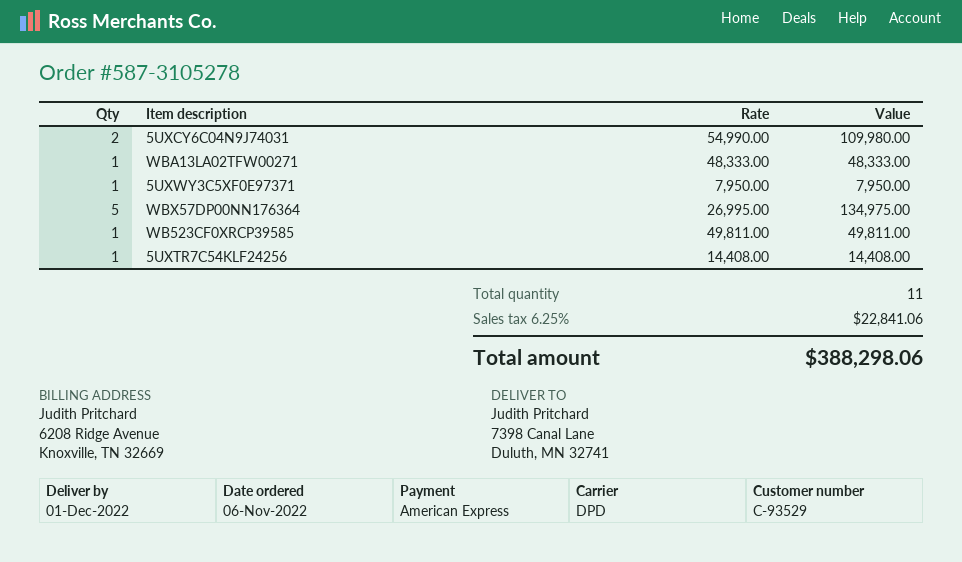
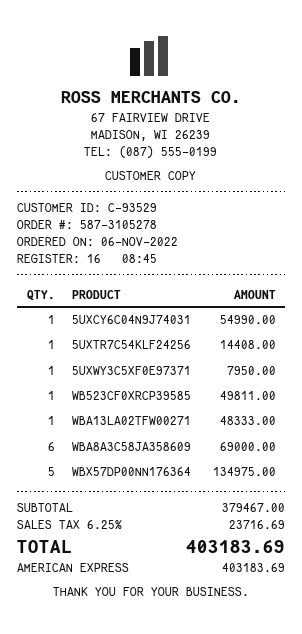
5UXCY6C04N9J74031: 2 for 109980.00 -> 1 for 54990.00
WBA8A3C58JA358609: none -> 6 for 69000.00
tax: 6.25% = 22841.06 -> 6.25% = 23716.69
total: 388298.06 -> 403183.69

